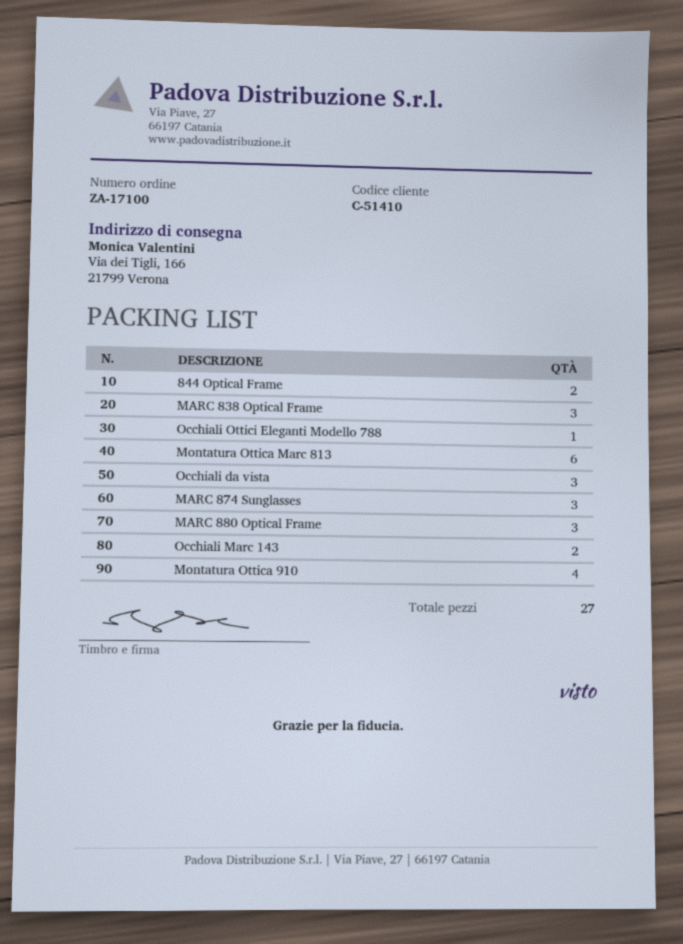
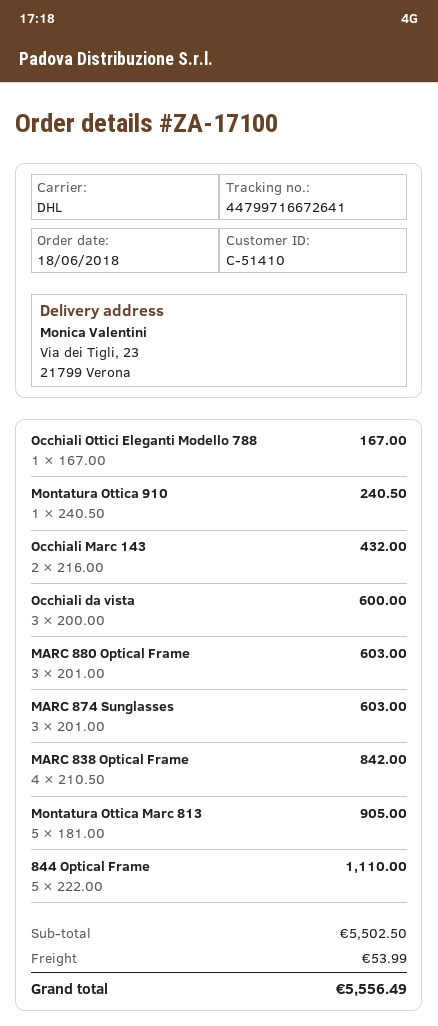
ship to: Via dei Tigli, 166, 21799 Verona -> Via dei Tigli, 23, 21799 Verona
844 Optical Frame: 2 -> 5
MARC 838 Optical Frame: 3 -> 4
Montatura Ottica Marc 813: 6 -> 5
Montatura Ottica 910: 4 -> 1

